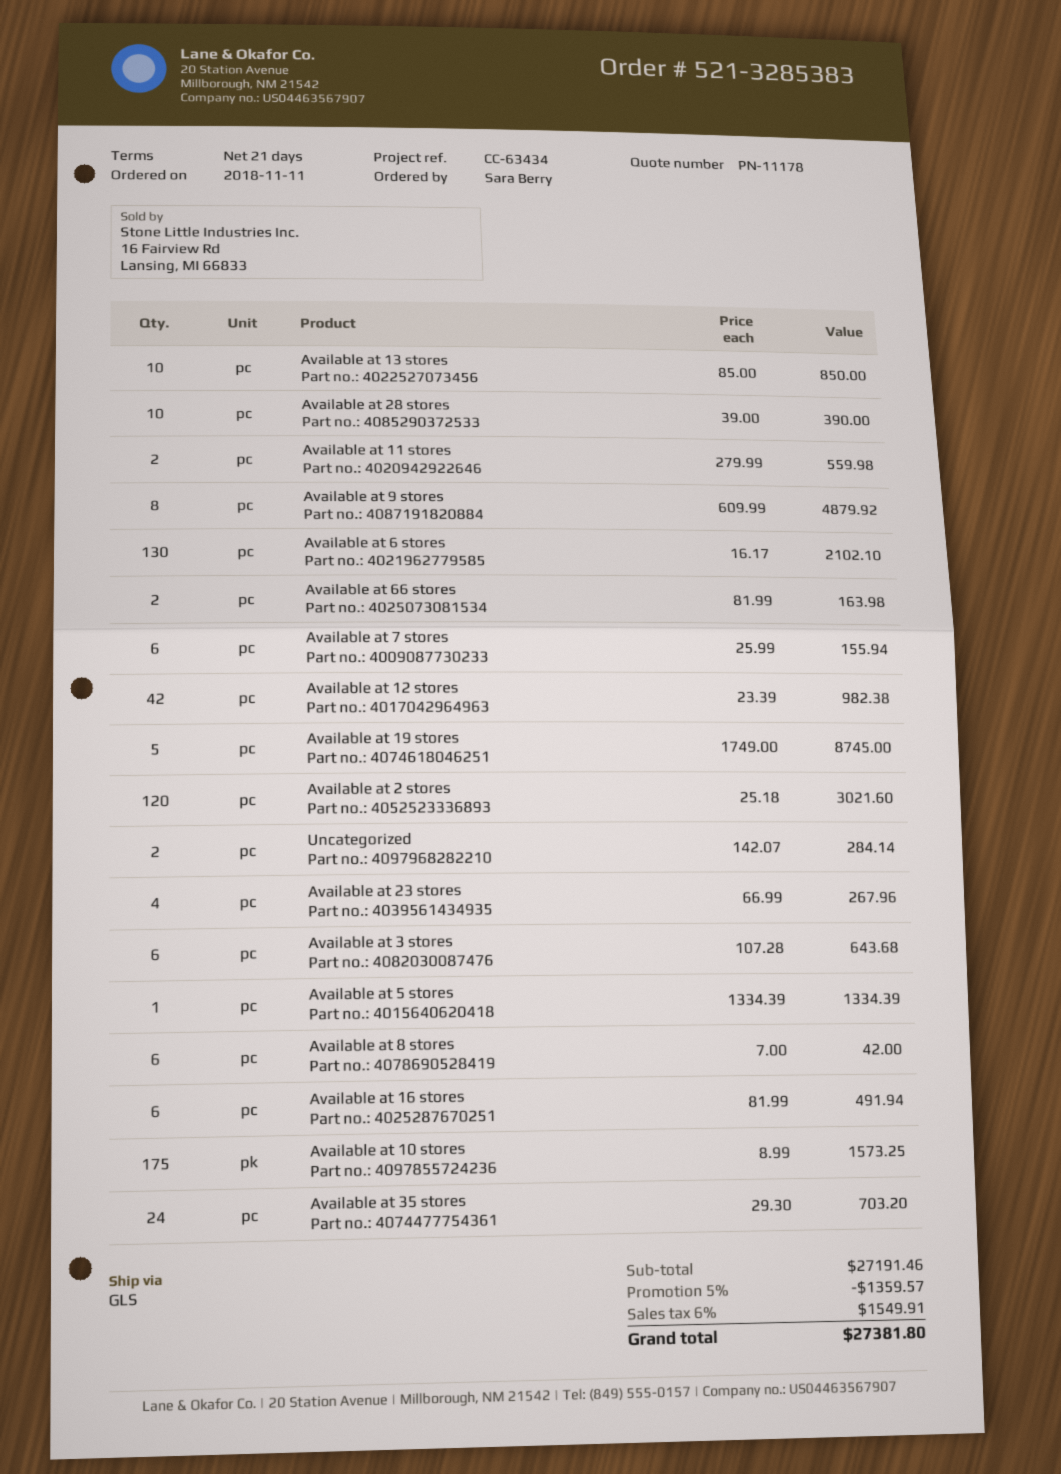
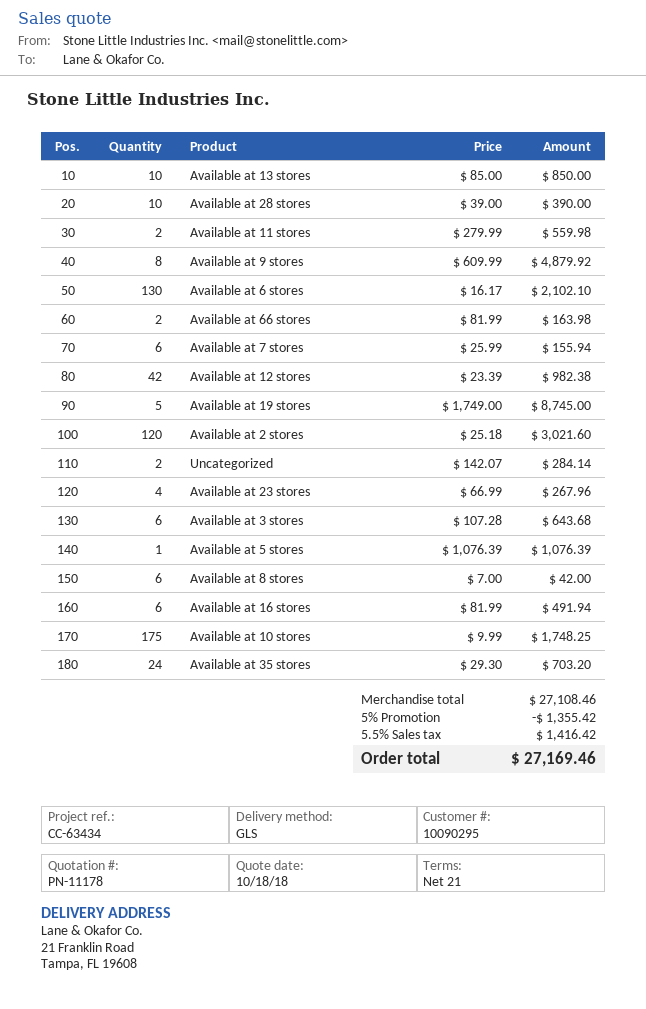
Available at 5 stores: 1 x 1334.39 = 1334.39 -> 1 x 1076.39 = 1076.39
Available at 10 stores: 175 x 8.99 = 1573.25 -> 175 x 9.99 = 1748.25
subtotal: 27191.46 -> 27108.46
discount: 5% = 1359.57 -> 5% = 1355.42
tax: 6% = 1549.91 -> 5.5% = 1416.42
total: 27381.80 -> 27169.46

